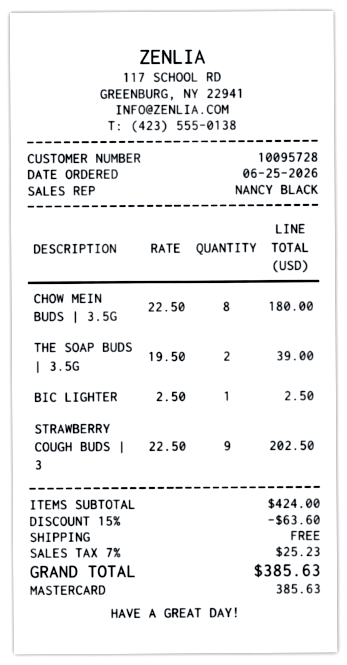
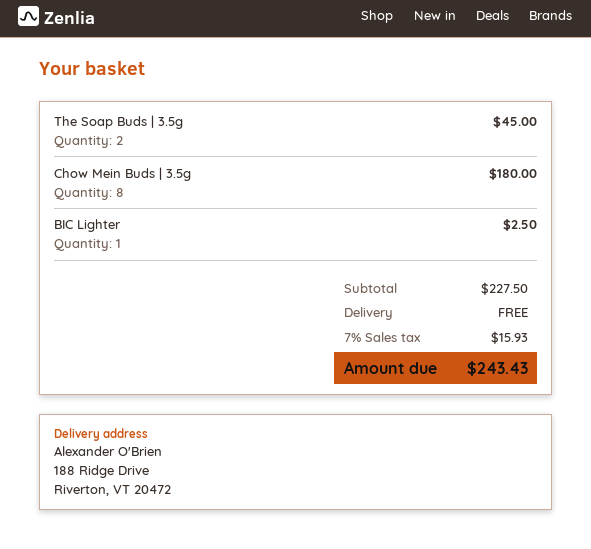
THE SOAP BUDS | 3.5G: 2 for 39.00 -> 2 for 45.00
STRAWBERRY COUGH BUDS | 3: 9 for 202.50 -> none
subtotal: 424.00 -> 227.50
discount: 15% = 63.60 -> none
tax: 7% = 25.23 -> 7% = 15.93
total: 385.63 -> 243.43

